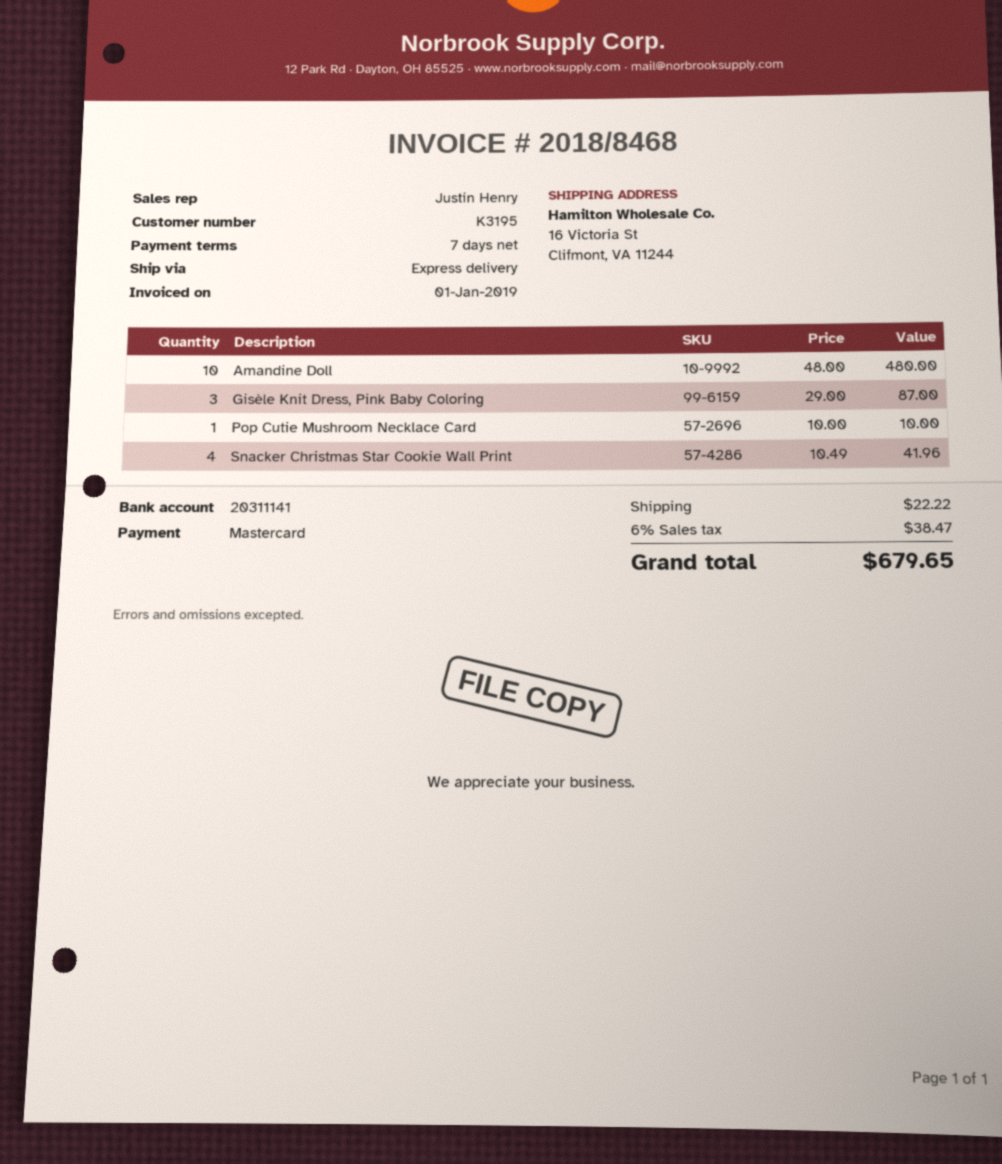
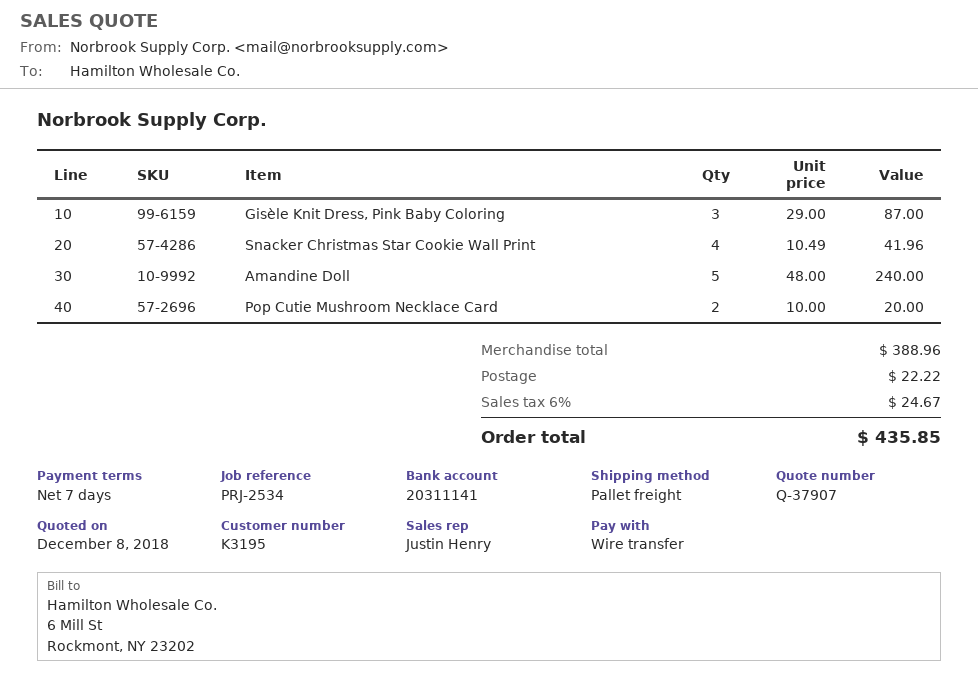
payment method: Mastercard -> bank transfer
shipping method: express -> pallet freight
Amandine Doll: 10 x 48.00 = 480.00 -> 5 x 48.00 = 240.00
Pop Cutie Mushroom Necklace Card: 1 x 10.00 = 10.00 -> 2 x 10.00 = 20.00
tax: 6% = 38.47 -> 6% = 24.67
total: 679.65 -> 435.85

